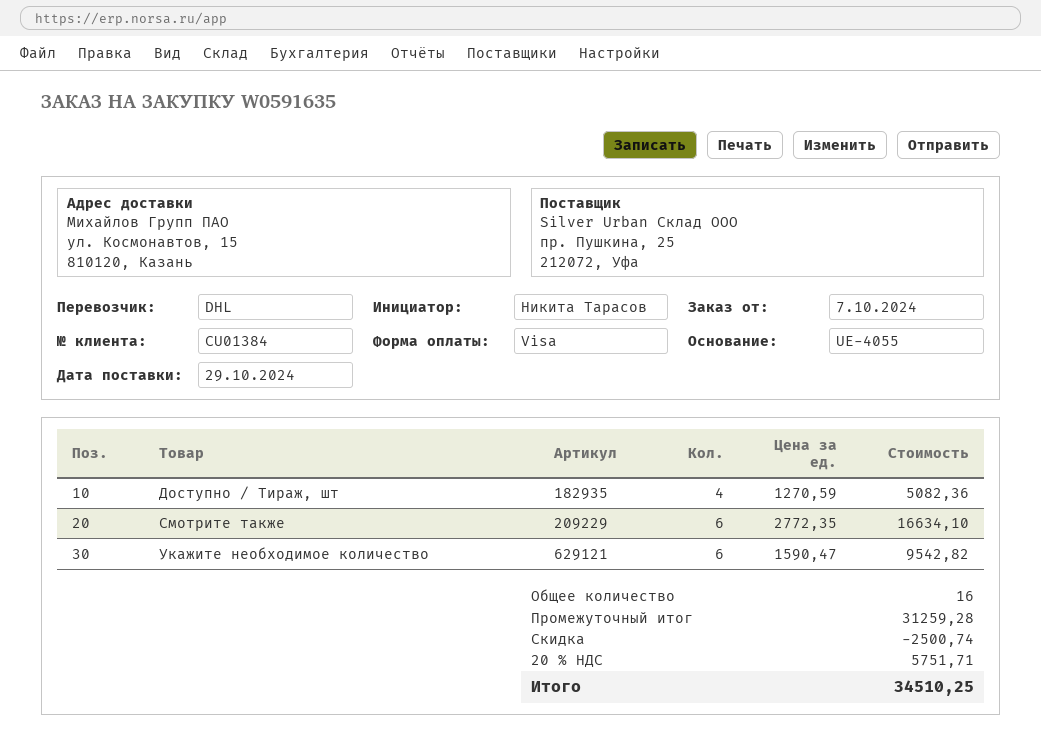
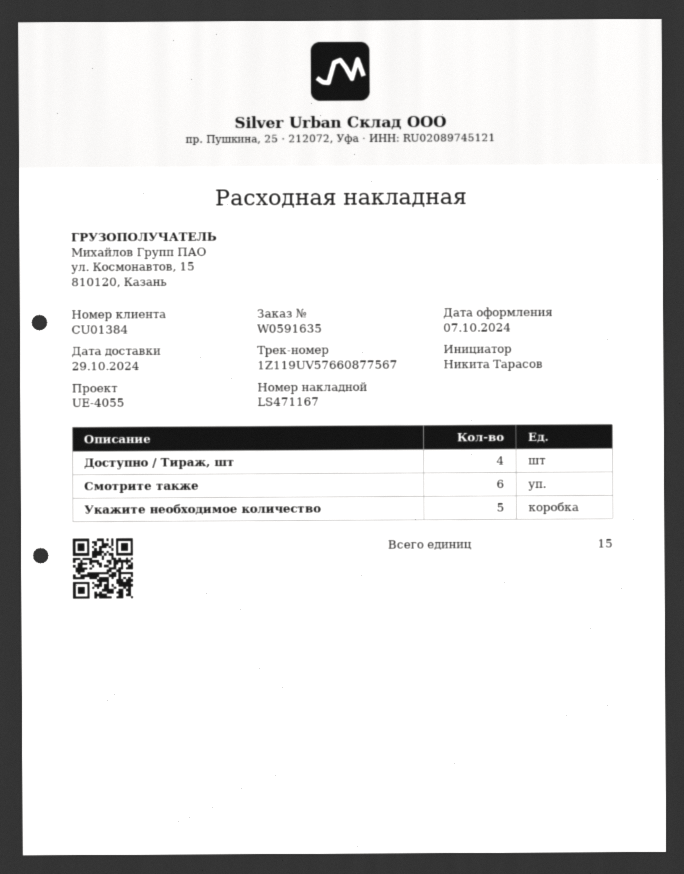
Укажите необходимое количество: 6 -> 5
total quantity: 16 -> 15

